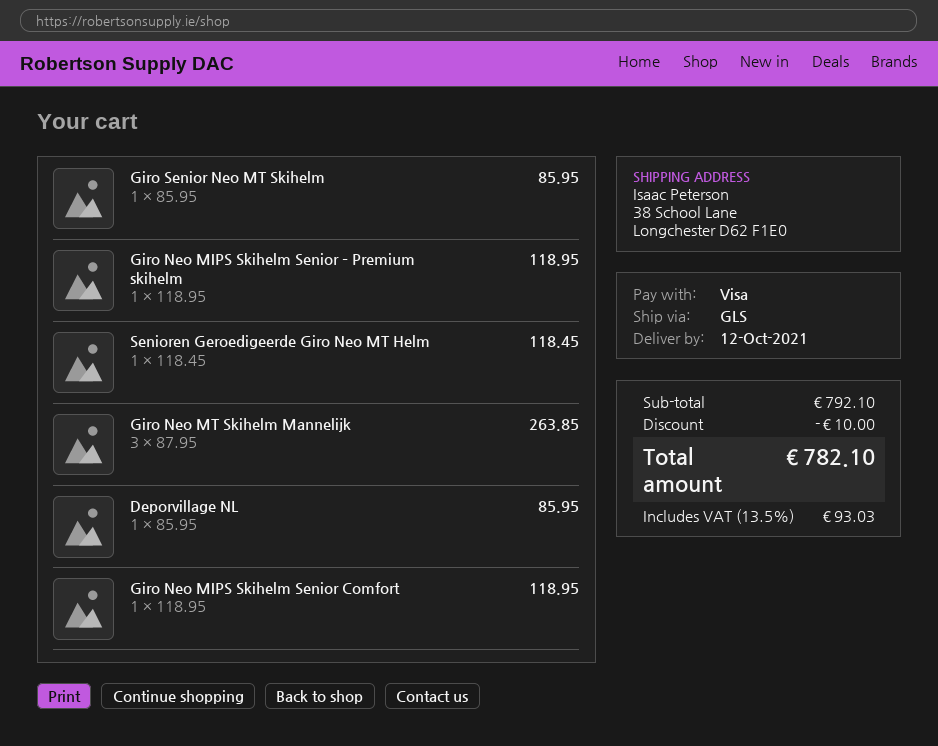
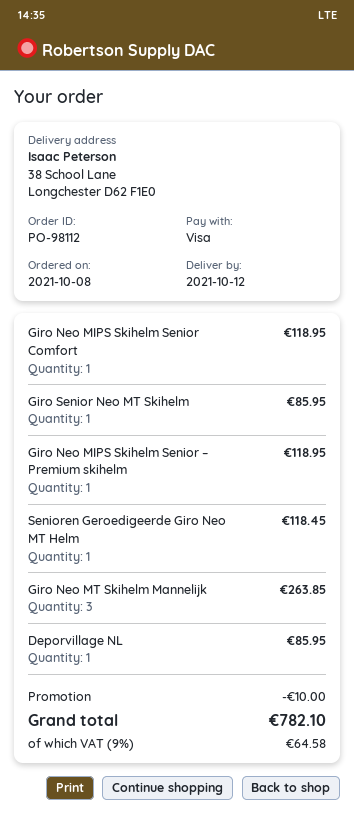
tax: 13.5% = 93.03 -> 9% = 64.58

